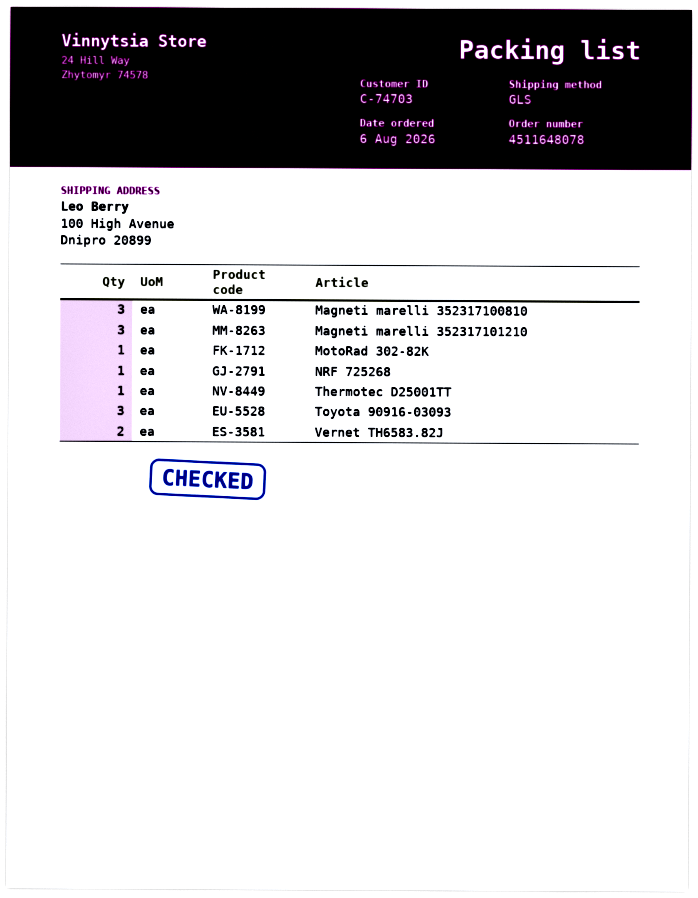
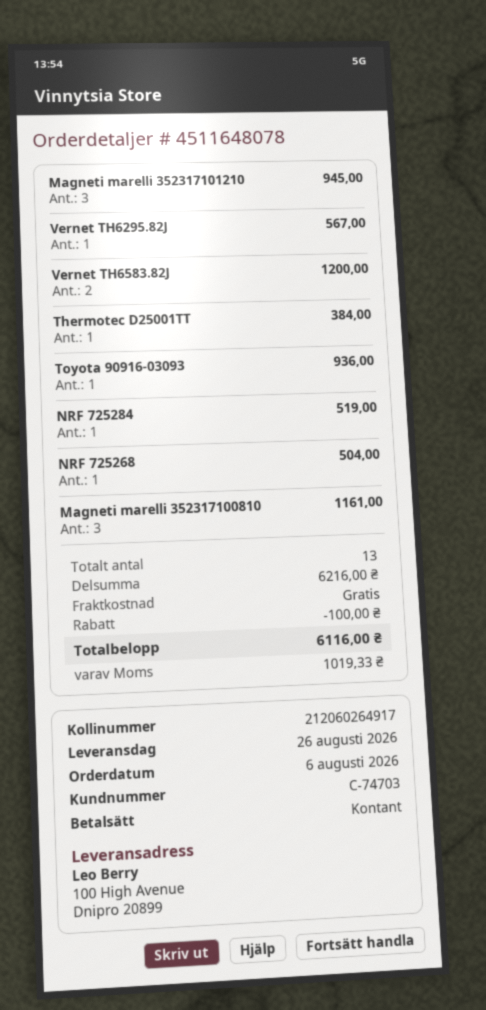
MotoRad 302-82K: 1 -> none
Toyota 90916-03093: 3 -> 1
Vernet TH6295.82J: none -> 1
NRF 725284: none -> 1

